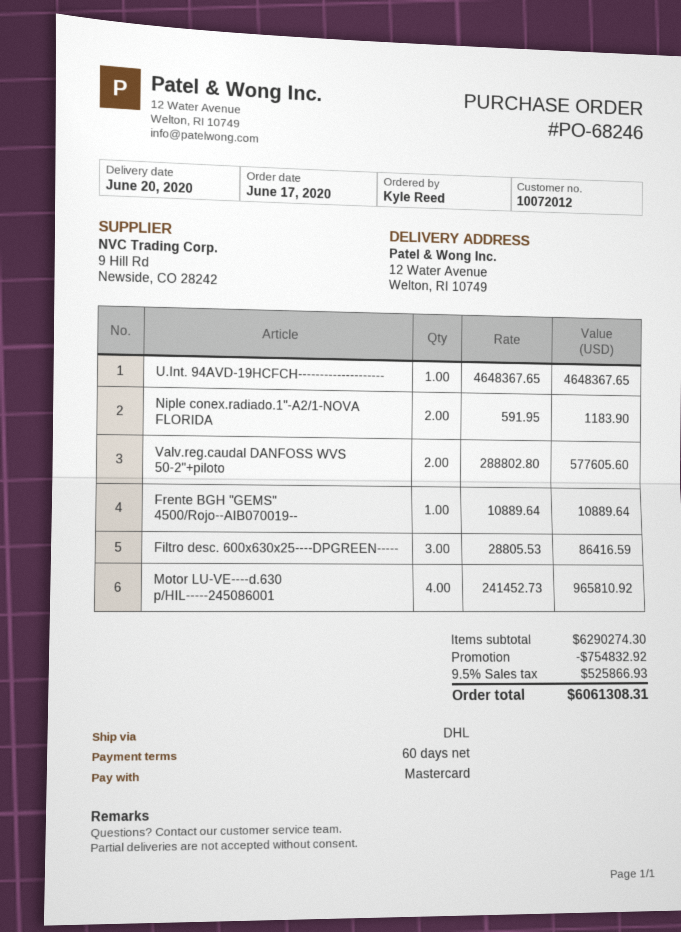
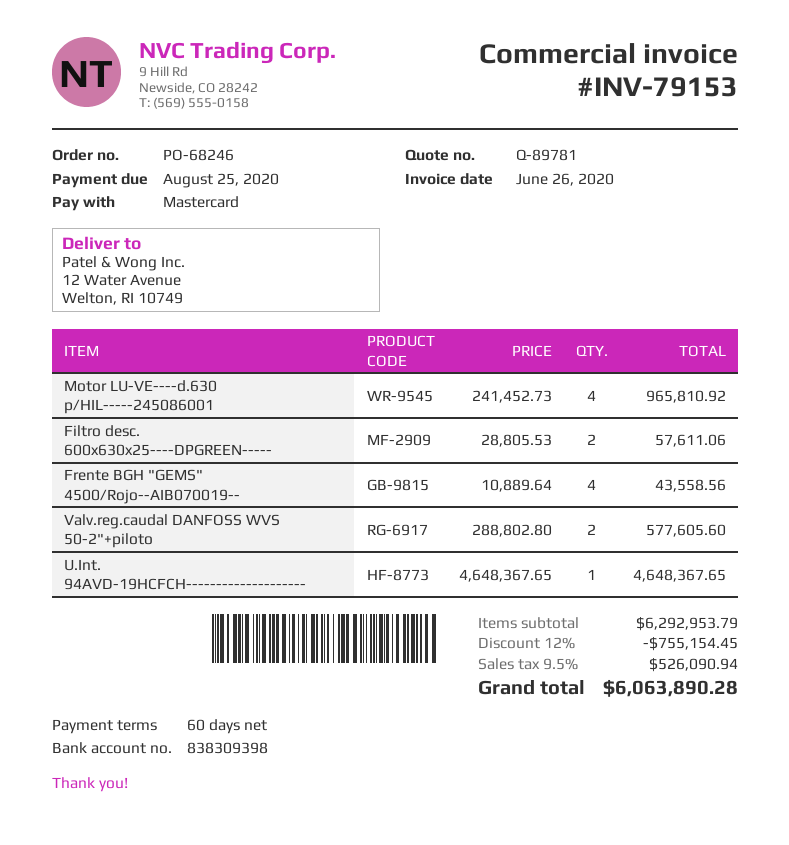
Niple conex.radiado.1"-A2/1-NOVA FLORIDA: 2 x 591.95 = 1183.90 -> none
Frente BGH "GEMS" 4500/Rojo--AIB070019--: 1 x 10889.64 = 10889.64 -> 4 x 10889.64 = 43558.56
Filtro desc. 600x630x25----DPGREEN-----: 3 x 28805.53 = 86416.59 -> 2 x 28805.53 = 57611.06
subtotal: 6290274.30 -> 6292953.79
discount: 754832.92 -> 755154.45
tax: 9.5% = 525866.93 -> 9.5% = 526090.94
total: 6061308.31 -> 6063890.28

